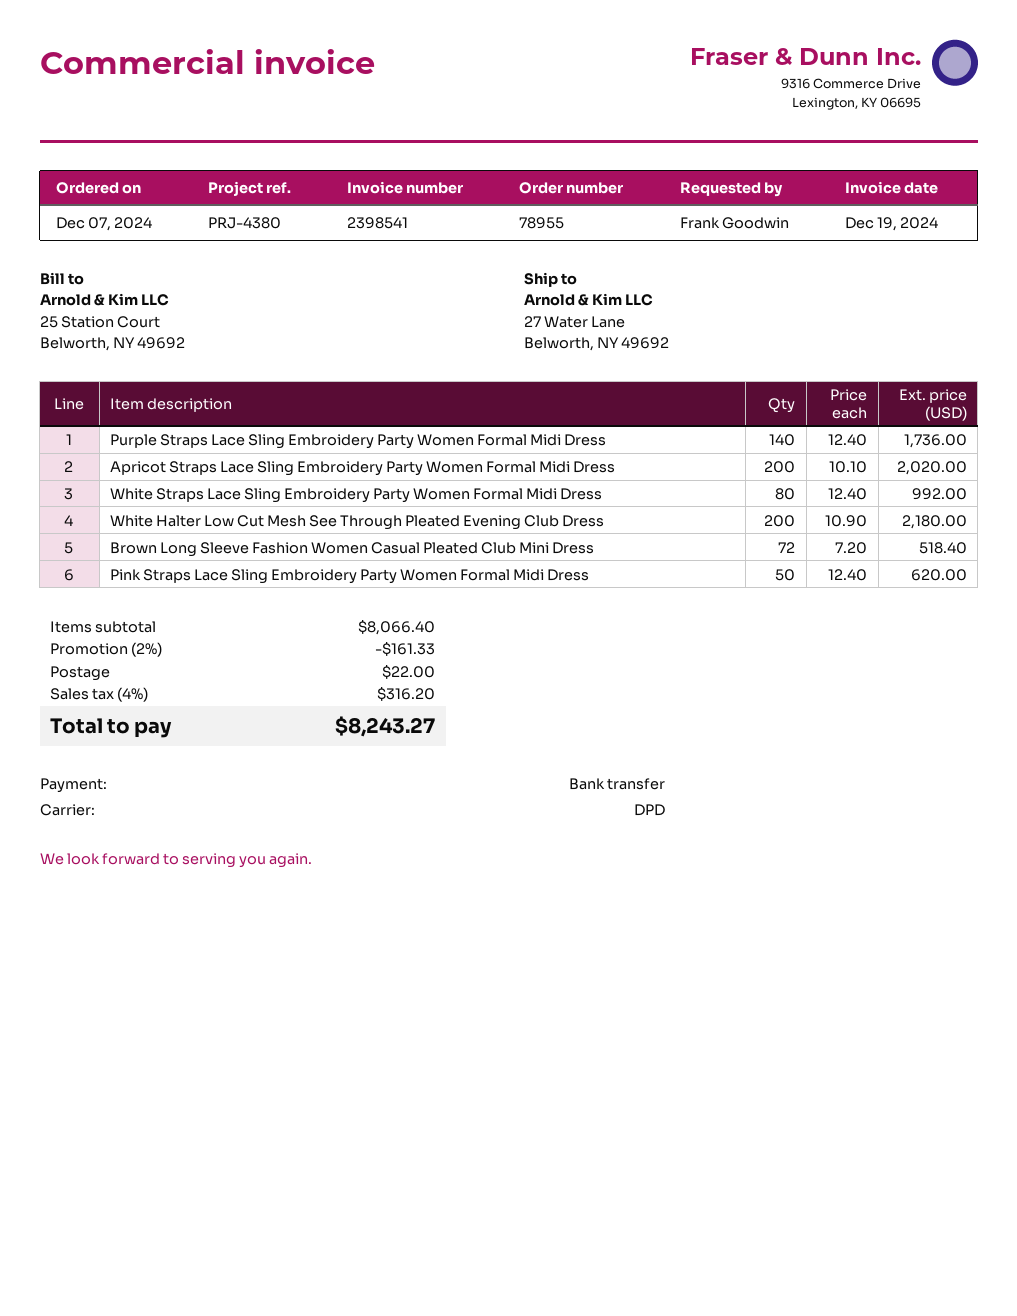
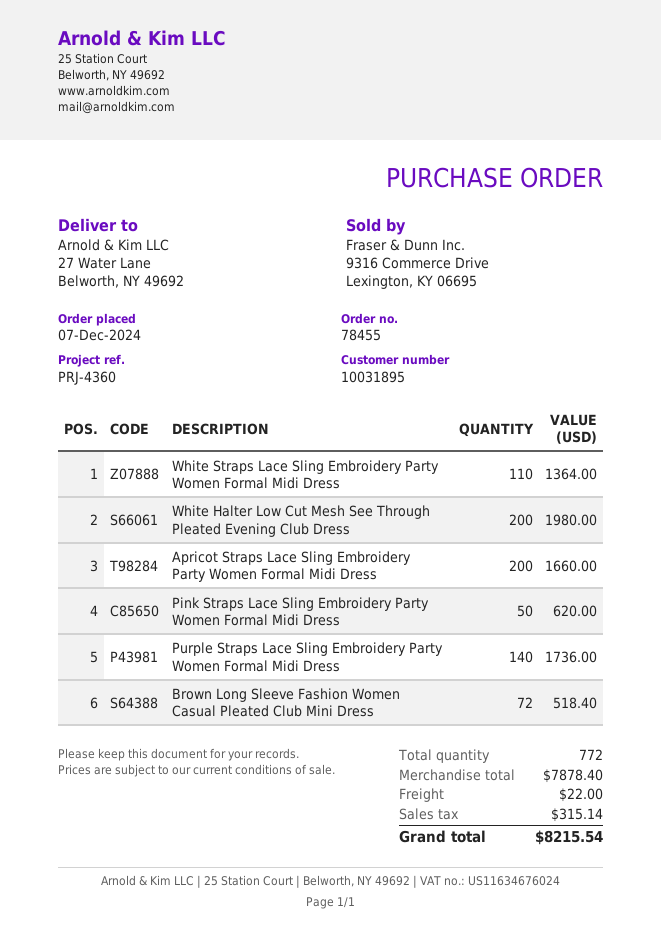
order number: 78955 -> 78455
reference: PRJ-4380 -> PRJ-4360
Apricot Straps Lace Sling Embroidery Party Women Formal Midi Dress: 200 for 2020.00 -> 200 for 1660.00
White Straps Lace Sling Embroidery Party Women Formal Midi Dress: 80 for 992.00 -> 110 for 1364.00
White Halter Low Cut Mesh See Through Pleated Evening Club Dress: 200 for 2180.00 -> 200 for 1980.00
subtotal: 8066.40 -> 7878.40
discount: 2% = 161.33 -> none
tax: 316.20 -> 315.14
total: 8243.27 -> 8215.54

